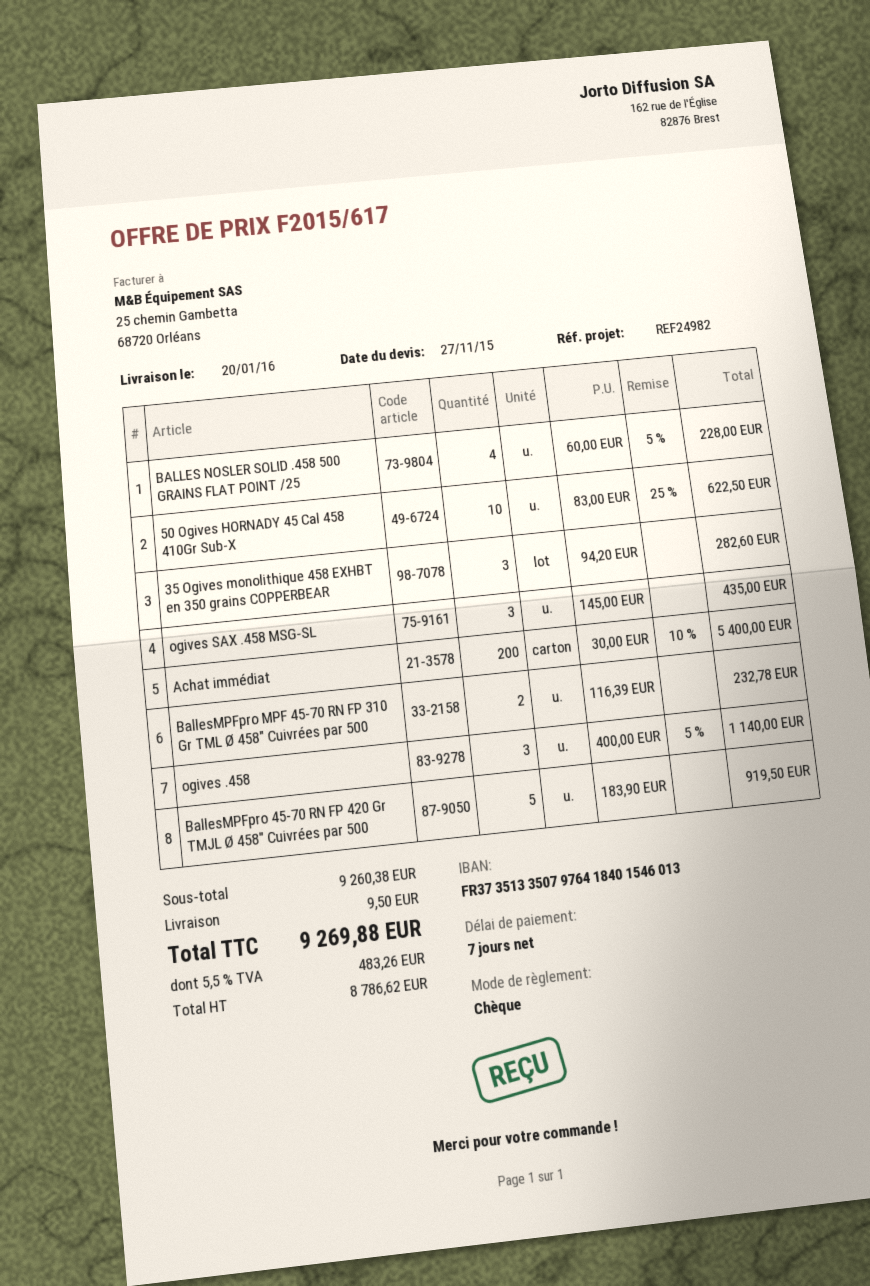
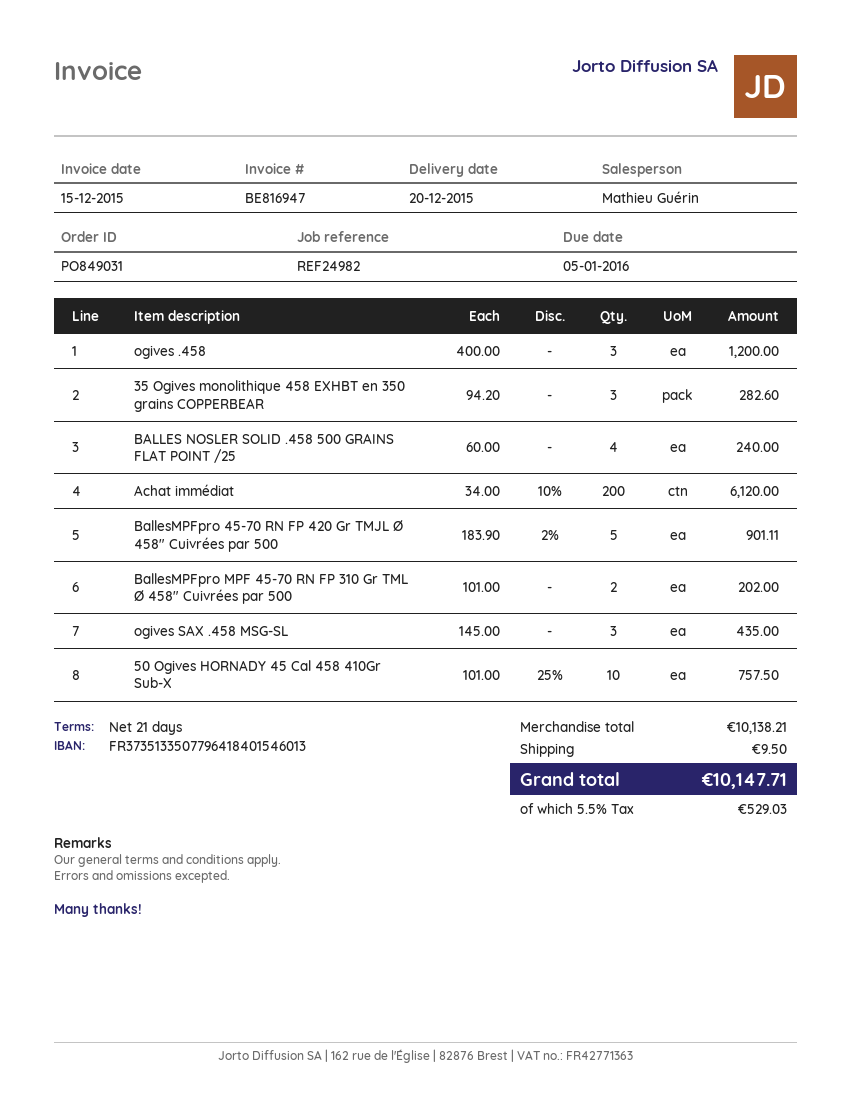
delivery date: 2016-01-20 -> 2015-12-20
payment terms: 7 days -> 21 days
bank account: FR3735133507976418401546013 -> FR3735133507796418401546013
BALLES NOSLER SOLID .458 500 GRAINS FLAT POINT /25: 4 x 60.00 - 5% = 228.00 -> 4 x 60.00 = 240.00
50 Ogives HORNADY 45 Cal 458 410Gr Sub-X: 10 x 83.00 - 25% = 622.50 -> 10 x 101.00 - 25% = 757.50
Achat immédiat: 200 x 30.00 - 10% = 5400.00 -> 200 x 34.00 - 10% = 6120.00
BallesMPFpro MPF 45-70 RN FP 310 Gr TML Ø 458" Cuivrées par 500: 2 x 116.39 = 232.78 -> 2 x 101.00 = 202.00
ogives .458: 3 x 400.00 - 5% = 1140.00 -> 3 x 400.00 = 1200.00
BallesMPFpro 45-70 RN FP 420 Gr TMJL Ø 458" Cuivrées par 500: 5 x 183.90 = 919.50 -> 5 x 183.90 - 2% = 901.11
subtotal: 9260.38 -> 10138.21
tax: 5.5% = 483.26 -> 5.5% = 529.03
total: 9269.88 -> 10147.71

